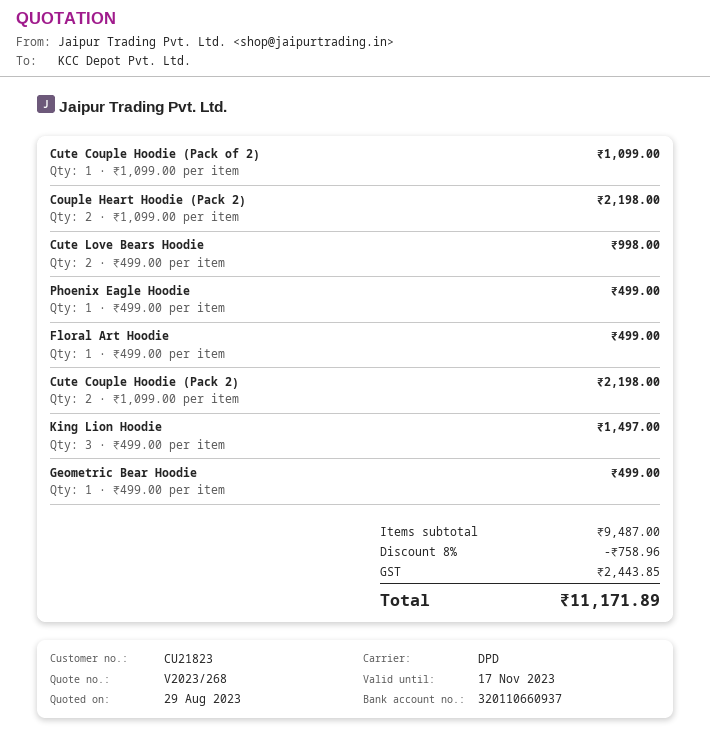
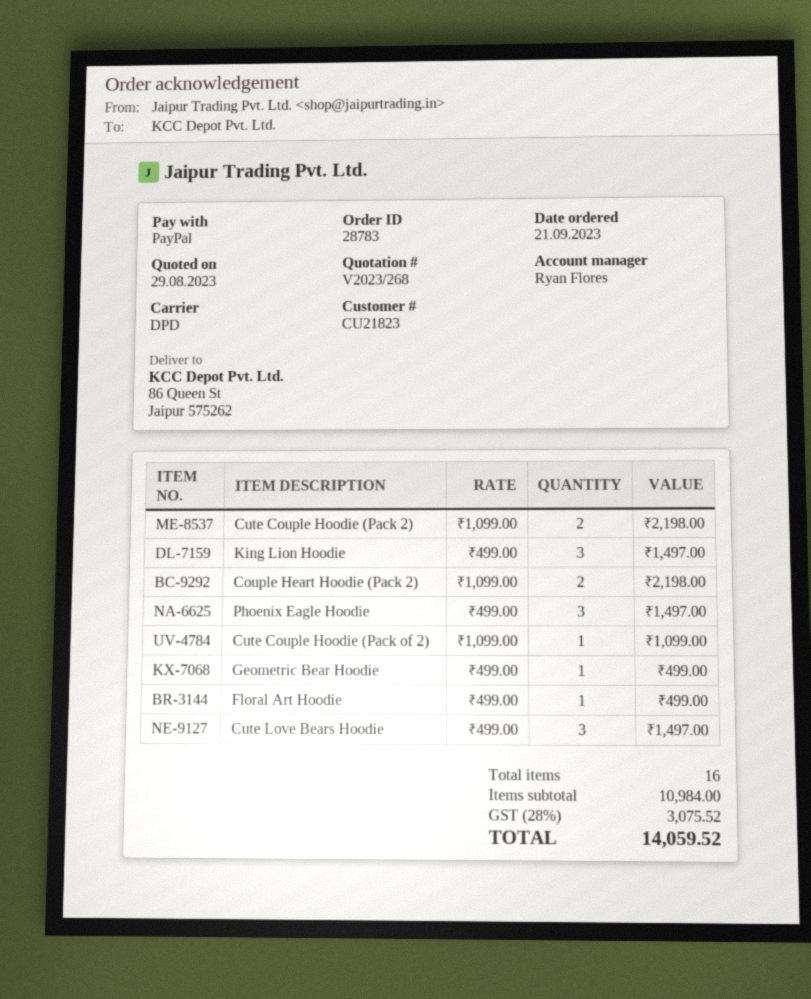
Cute Love Bears Hoodie: 2 x 499.00 = 998.00 -> 3 x 499.00 = 1497.00
Phoenix Eagle Hoodie: 1 x 499.00 = 499.00 -> 3 x 499.00 = 1497.00
subtotal: 9487.00 -> 10984.00
discount: 8% = 758.96 -> none
tax: 2443.85 -> 3075.52
total: 11171.89 -> 14059.52

